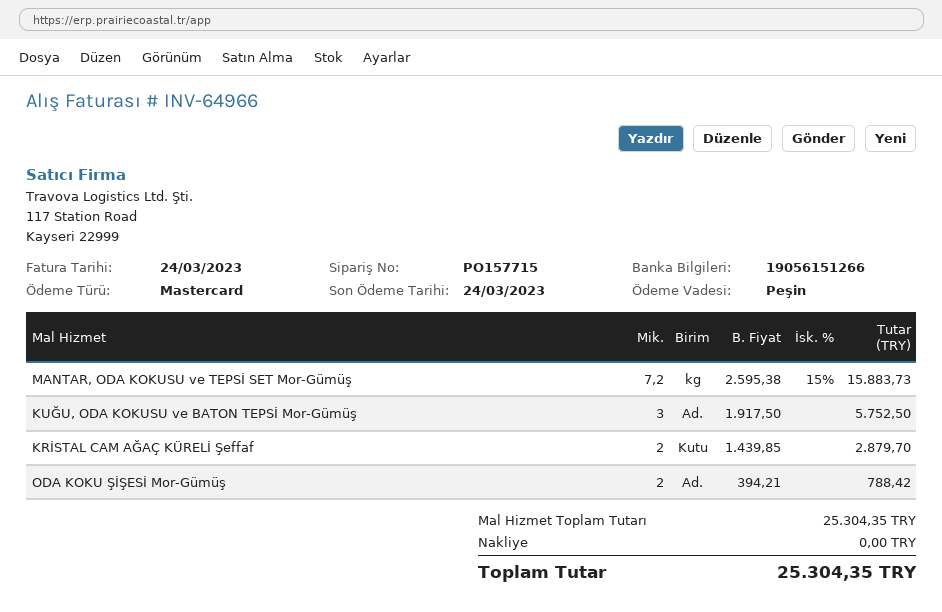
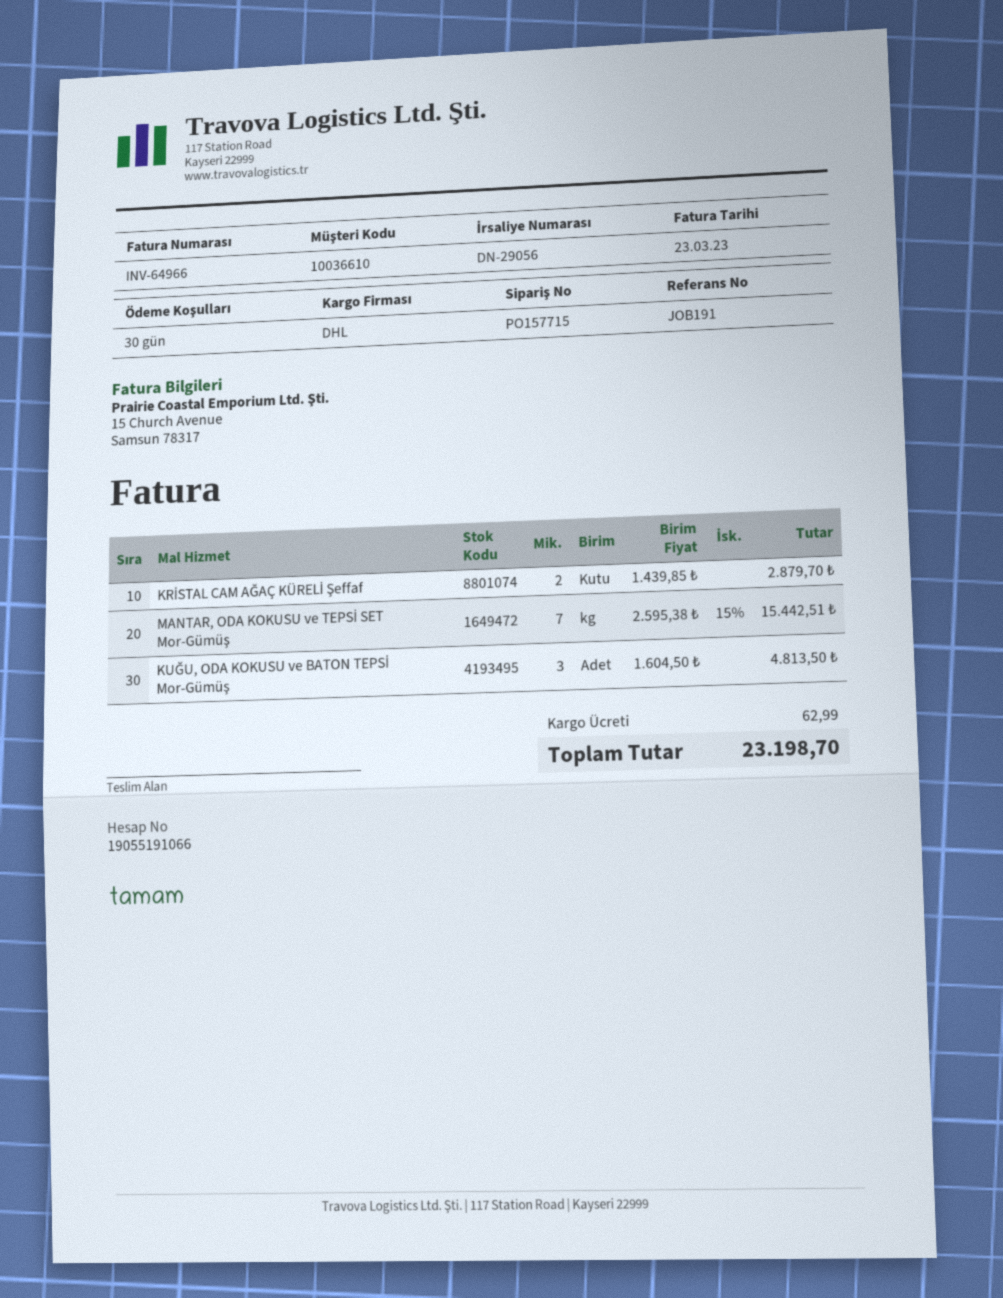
invoice date: 2023-03-24 -> 2023-03-23
payment terms: on receipt -> 30 days
bank account: 19056151266 -> 19055191066
MANTAR, ODA KOKUSU ve TEPSİ SET Mor-Gümüş: 7.2 x 2595.38 - 15% = 15883.73 -> 7 x 2595.38 - 15% = 15442.51
KUĞU, ODA KOKUSU ve BATON TEPSİ Mor-Gümüş: 3 x 1917.50 = 5752.50 -> 3 x 1604.50 = 4813.50
ODA KOKU ŞİŞESİ Mor-Gümüş: 2 x 394.21 = 788.42 -> none
shipping: 0.00 -> 62.99
total: 25304.35 -> 23198.70

